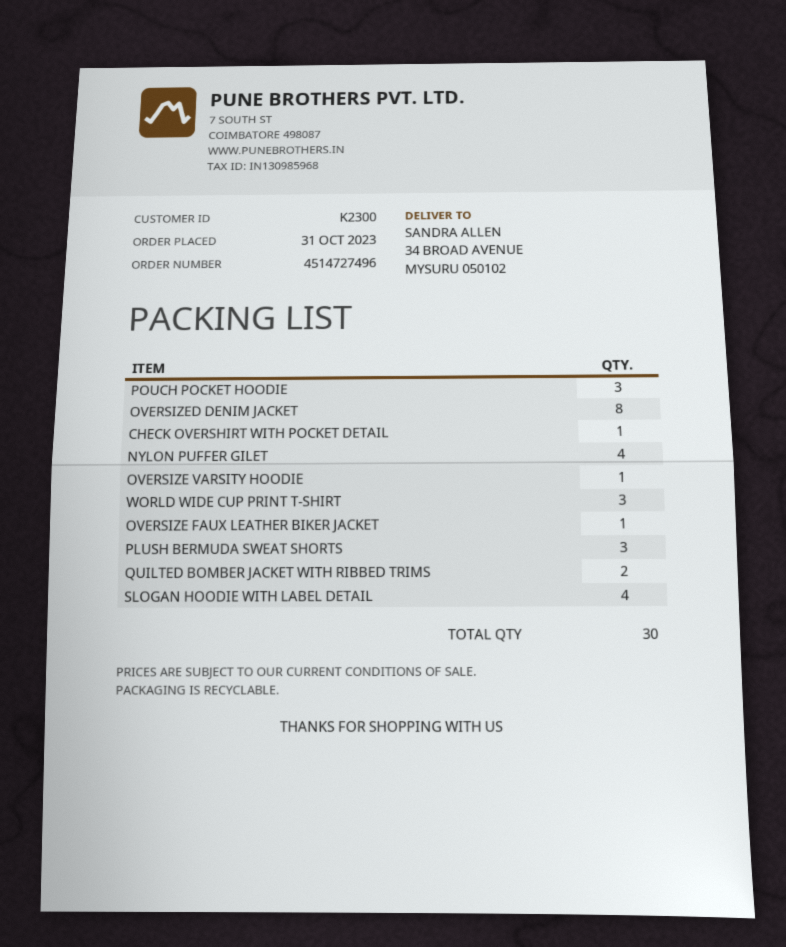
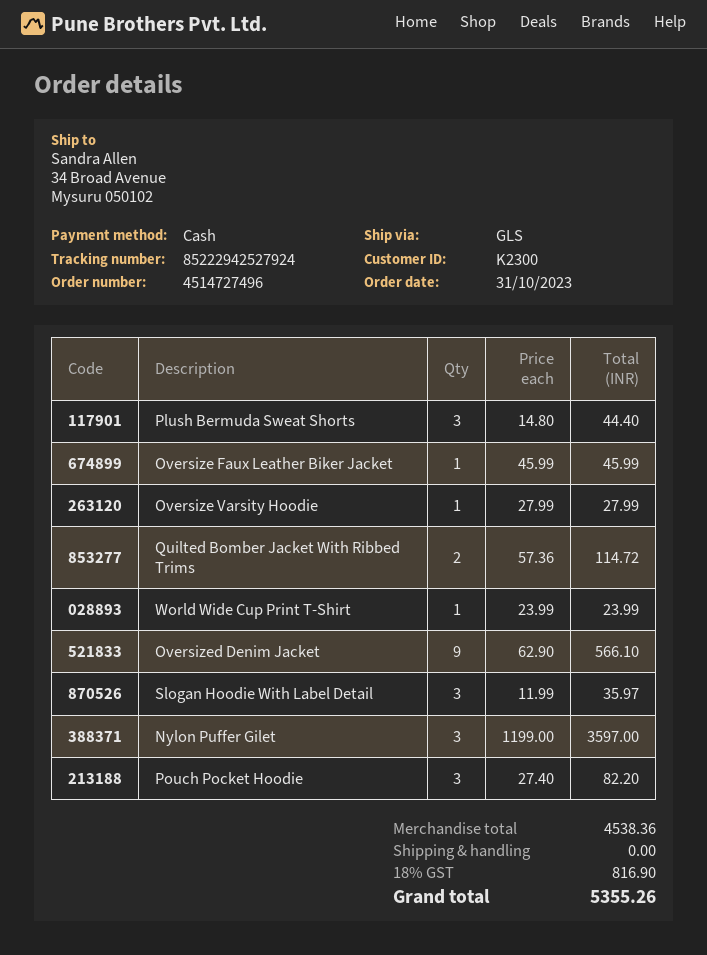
OVERSIZED DENIM JACKET: 8 -> 9
CHECK OVERSHIRT WITH POCKET DETAIL: 1 -> none
NYLON PUFFER GILET: 4 -> 3
WORLD WIDE CUP PRINT T-SHIRT: 3 -> 1
SLOGAN HOODIE WITH LABEL DETAIL: 4 -> 3

